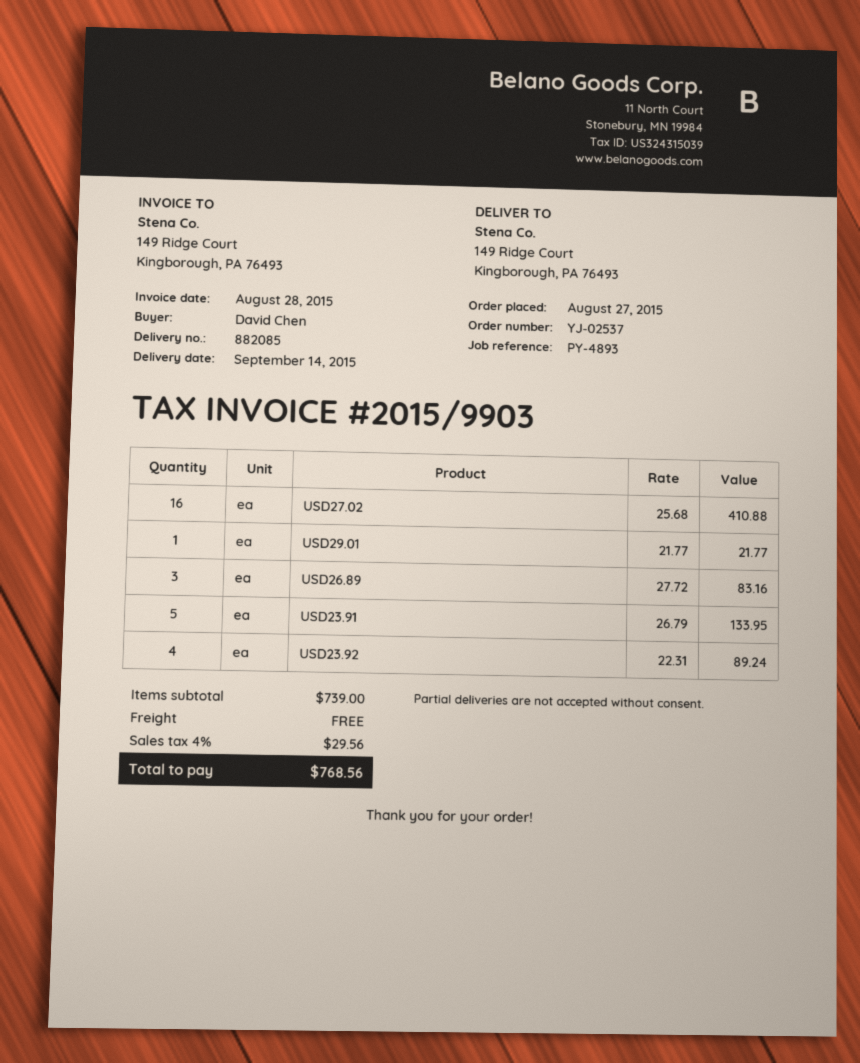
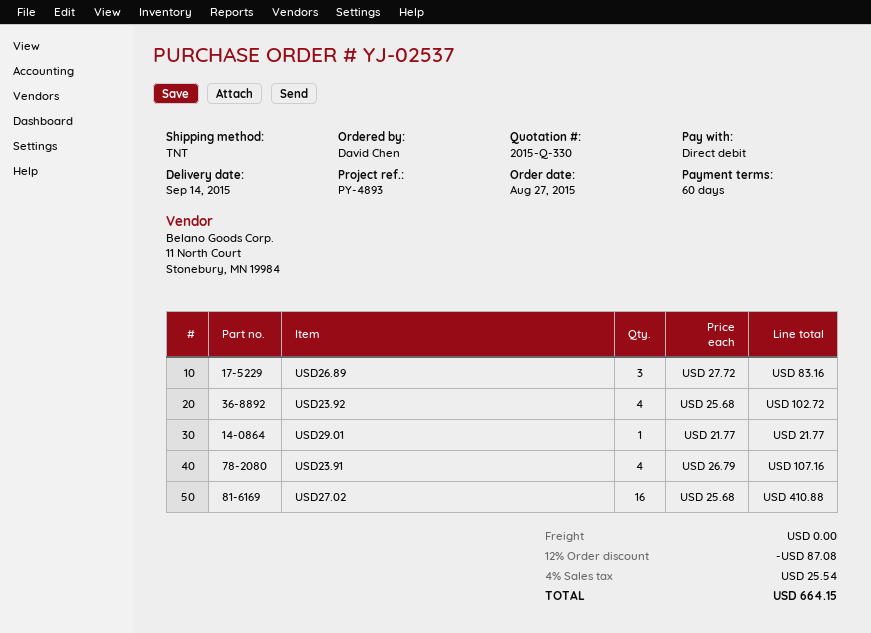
USD23.91: 5 x 26.79 = 133.95 -> 4 x 26.79 = 107.16
USD23.92: 4 x 22.31 = 89.24 -> 4 x 25.68 = 102.72
discount: none -> 12% = 87.08
tax: 4% = 29.56 -> 4% = 25.54
total: 768.56 -> 664.15

